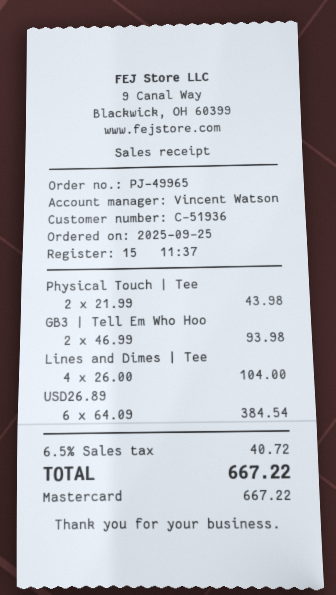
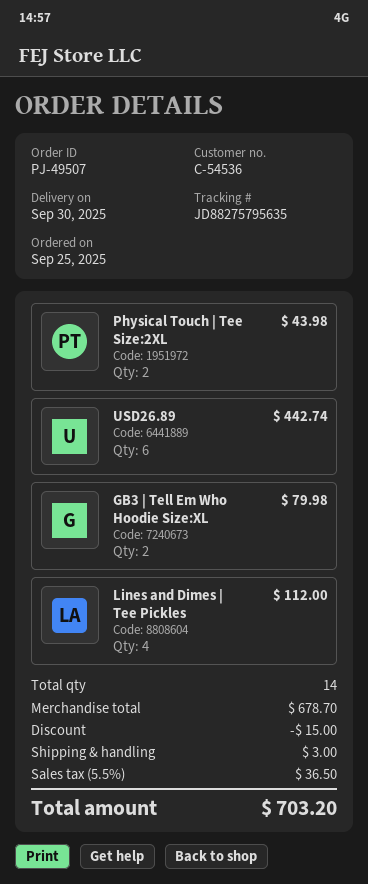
order number: PJ-49965 -> PJ-49507
customer number: C-51936 -> C-54536
GB3 | Tell Em Who Hoo: 2 for 93.98 -> 2 for 79.98
Lines and Dimes | Tee: 4 for 104.00 -> 4 for 112.00
USD26.89: 6 for 384.54 -> 6 for 442.74
discount: none -> 15.00
shipping: none -> 3.00
tax: 6.5% = 40.72 -> 5.5% = 36.50
total: 667.22 -> 703.20

